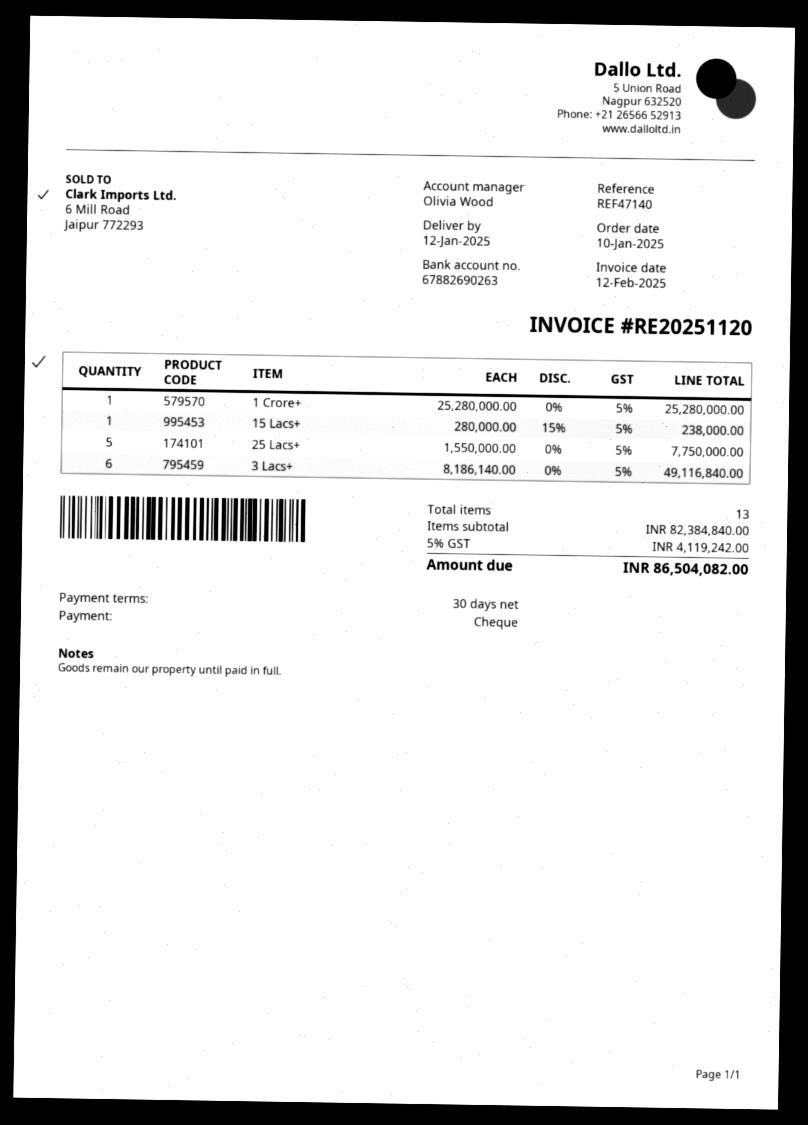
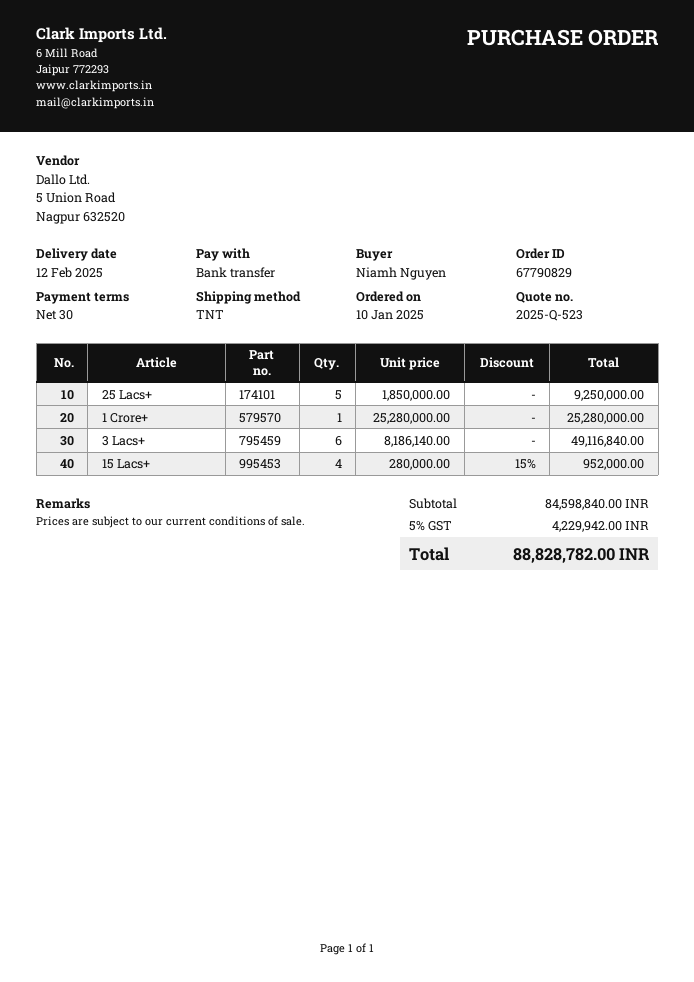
delivery date: 2025-01-12 -> 2025-02-12
payment method: cheque -> bank transfer
15 Lacs+: 1 x 280000.00 - 15% = 238000.00 -> 4 x 280000.00 - 15% = 952000.00
25 Lacs+: 5 x 1550000.00 = 7750000.00 -> 5 x 1850000.00 = 9250000.00
subtotal: 82384840.00 -> 84598840.00
tax: 5% = 4119242.00 -> 5% = 4229942.00
total: 86504082.00 -> 88828782.00

